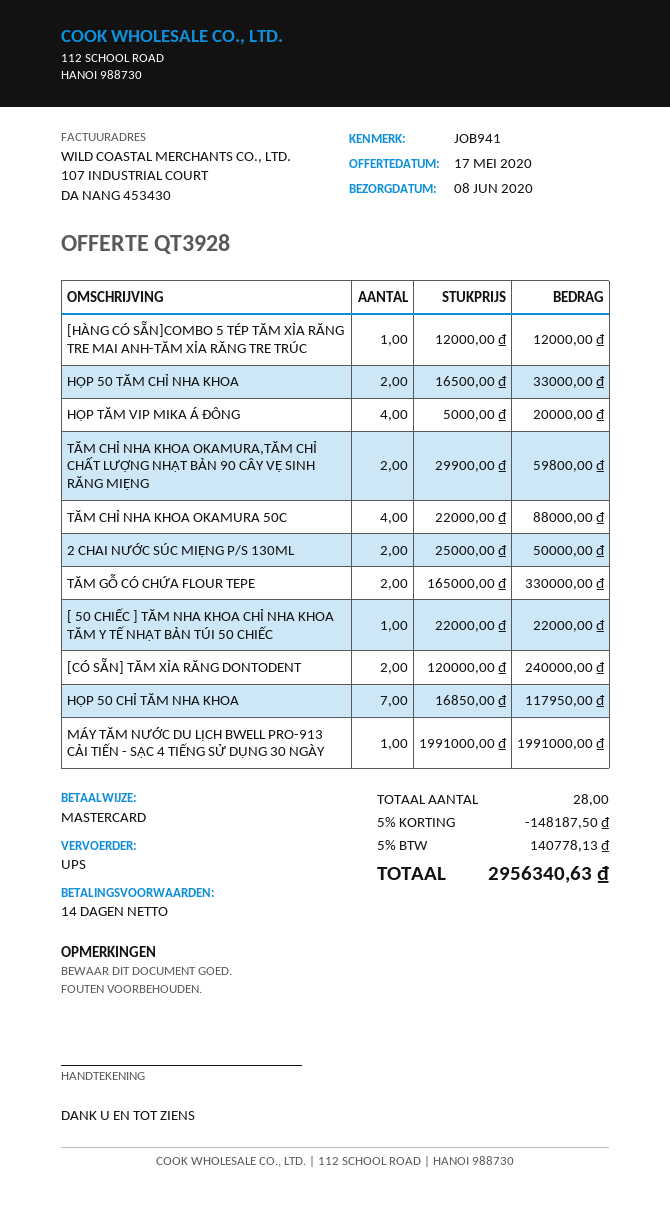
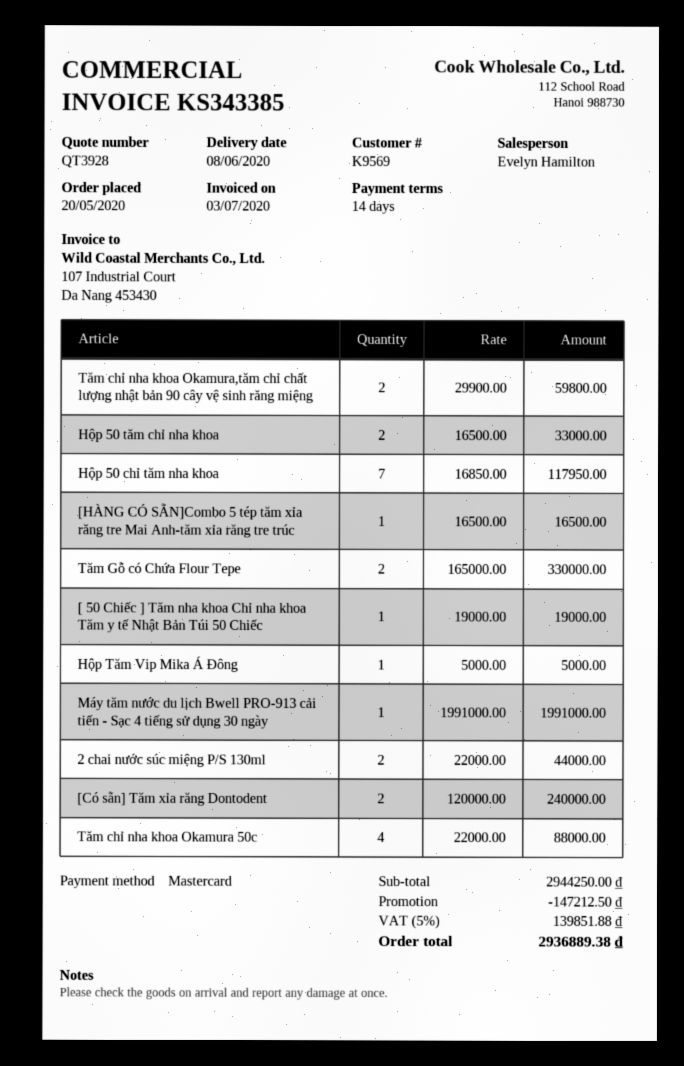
[HÀNG CÓ SẴN]COMBO 5 TÉP TĂM XỈA RĂNG TRE MAI ANH-TĂM XỈA RĂNG TRE TRÚC: 1 x 12000.00 = 12000.00 -> 1 x 16500.00 = 16500.00
HỘP TĂM VIP MIKA Á ĐÔNG: 4 x 5000.00 = 20000.00 -> 1 x 5000.00 = 5000.00
2 CHAI NƯỚC SÚC MIỆNG P/S 130ML: 2 x 25000.00 = 50000.00 -> 2 x 22000.00 = 44000.00
[ 50 CHIẾC ] TĂM NHA KHOA CHỈ NHA KHOA TĂM Y TẾ NHẬT BẢN TÚI 50 CHIẾC: 1 x 22000.00 = 22000.00 -> 1 x 19000.00 = 19000.00
discount: 148187.50 -> 147212.50
tax: 5% = 140778.13 -> 5% = 139851.88
total: 2956340.63 -> 2936889.38

